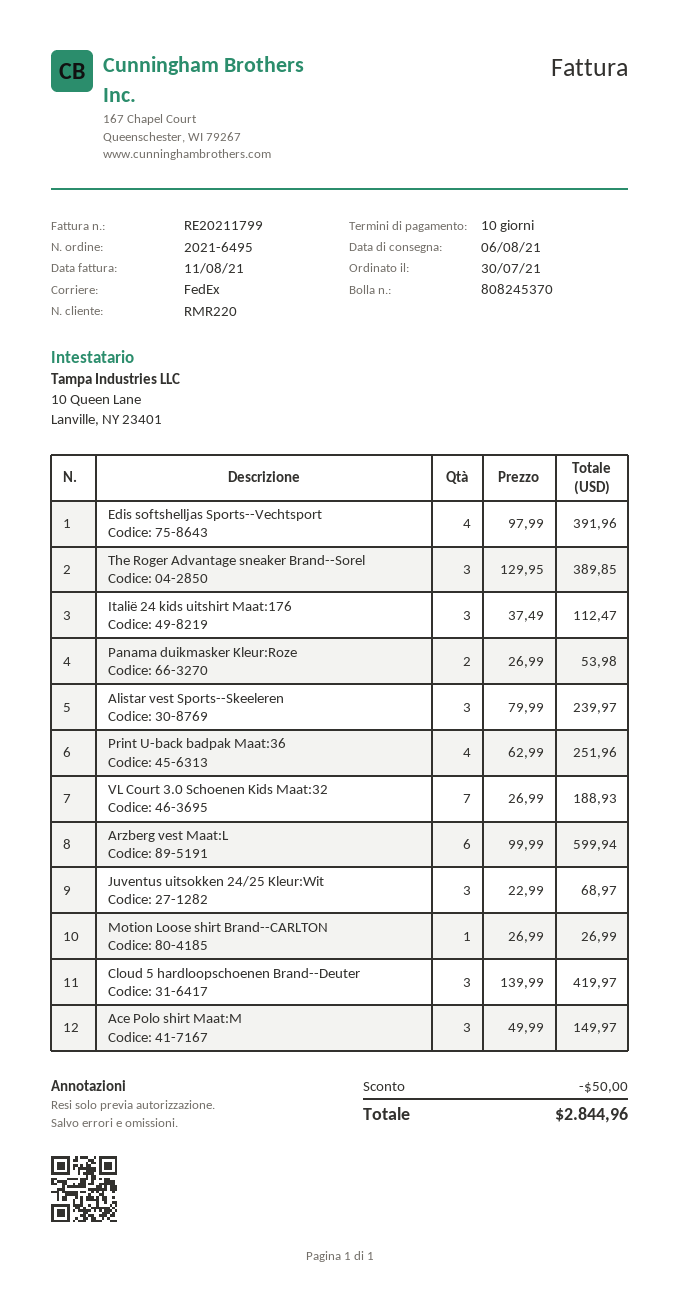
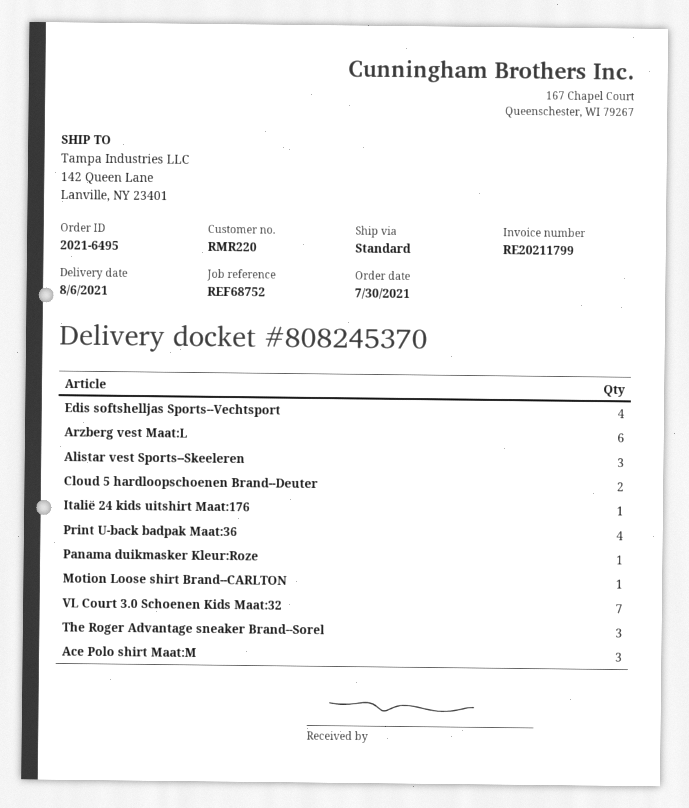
shipping method: FedEx -> standard
Italië 24 kids uitshirt Maat:176: 3 -> 1
Panama duikmasker Kleur:Roze: 2 -> 1
Juventus uitsokken 24/25 Kleur:Wit: 3 -> none
Cloud 5 hardloopschoenen Brand--Deuter: 3 -> 2

